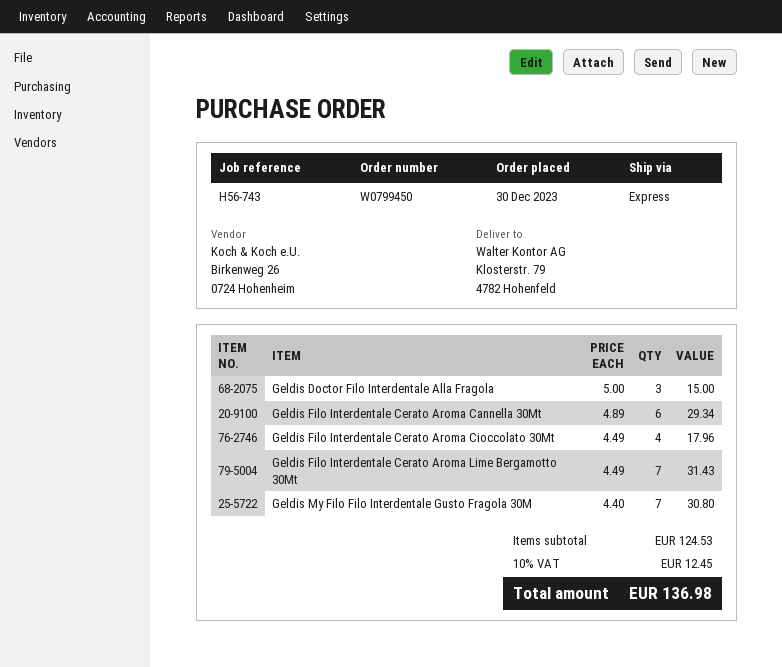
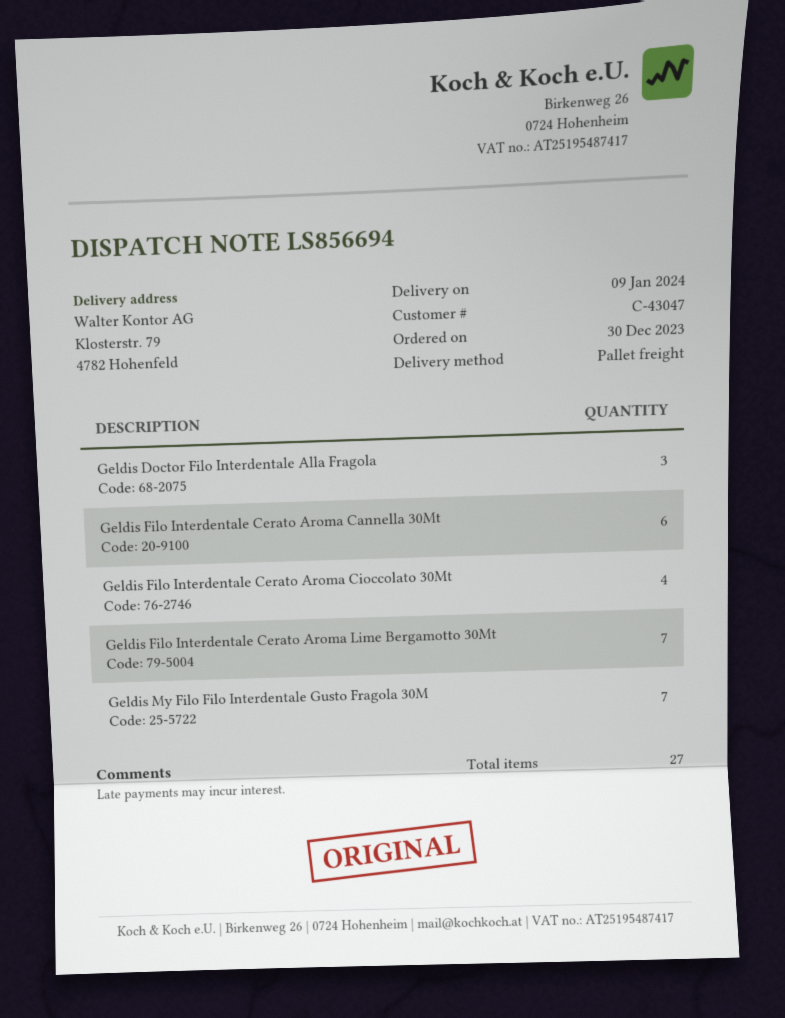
shipping method: express -> pallet freight

